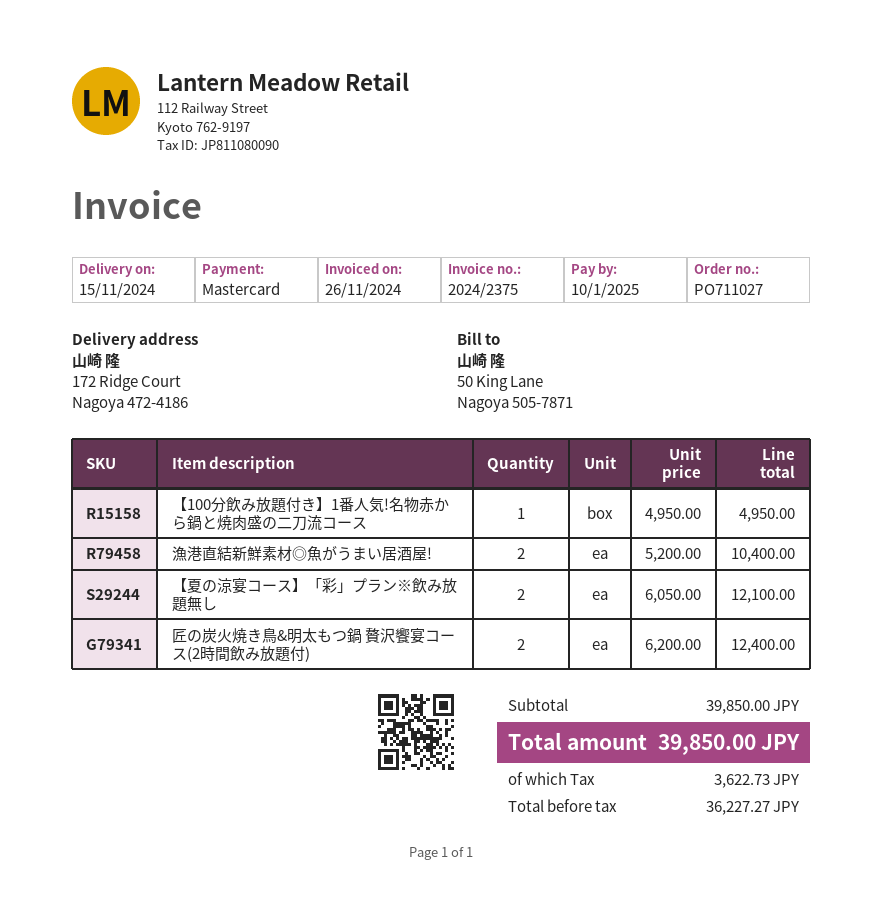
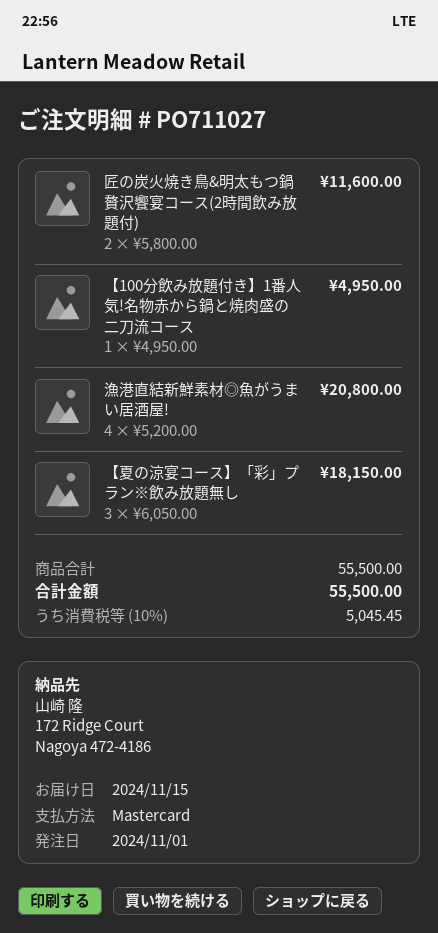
漁港直結新鮮素材◎魚がうまい居酒屋!: 2 x 5200.00 = 10400.00 -> 4 x 5200.00 = 20800.00
【夏の涼宴コース】「彩」プラン※飲み放題無し: 2 x 6050.00 = 12100.00 -> 3 x 6050.00 = 18150.00
匠の炭火焼き鳥&明太もつ鍋 贅沢饗宴コース(2時間飲み放題付): 2 x 6200.00 = 12400.00 -> 2 x 5800.00 = 11600.00
subtotal: 39850.00 -> 55500.00
tax: 3622.73 -> 5045.45
total: 39850.00 -> 55500.00

